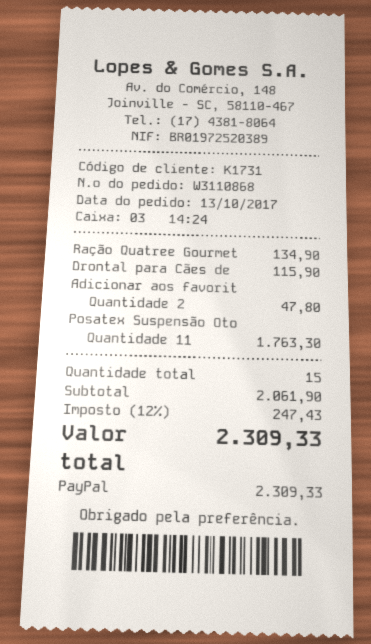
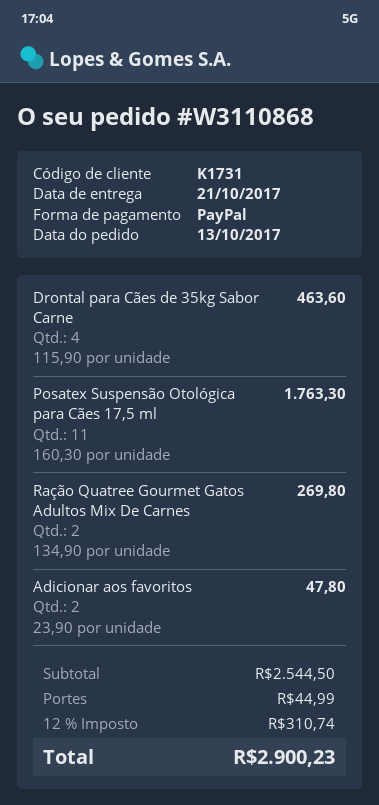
Ração Quatree Gourmet: 1 for 134.90 -> 2 for 269.80
Drontal para Cães de: 1 for 115.90 -> 4 for 463.60
subtotal: 2061.90 -> 2544.50
shipping: none -> 44.99
tax: 12% = 247.43 -> 12% = 310.74
total: 2309.33 -> 2900.23

